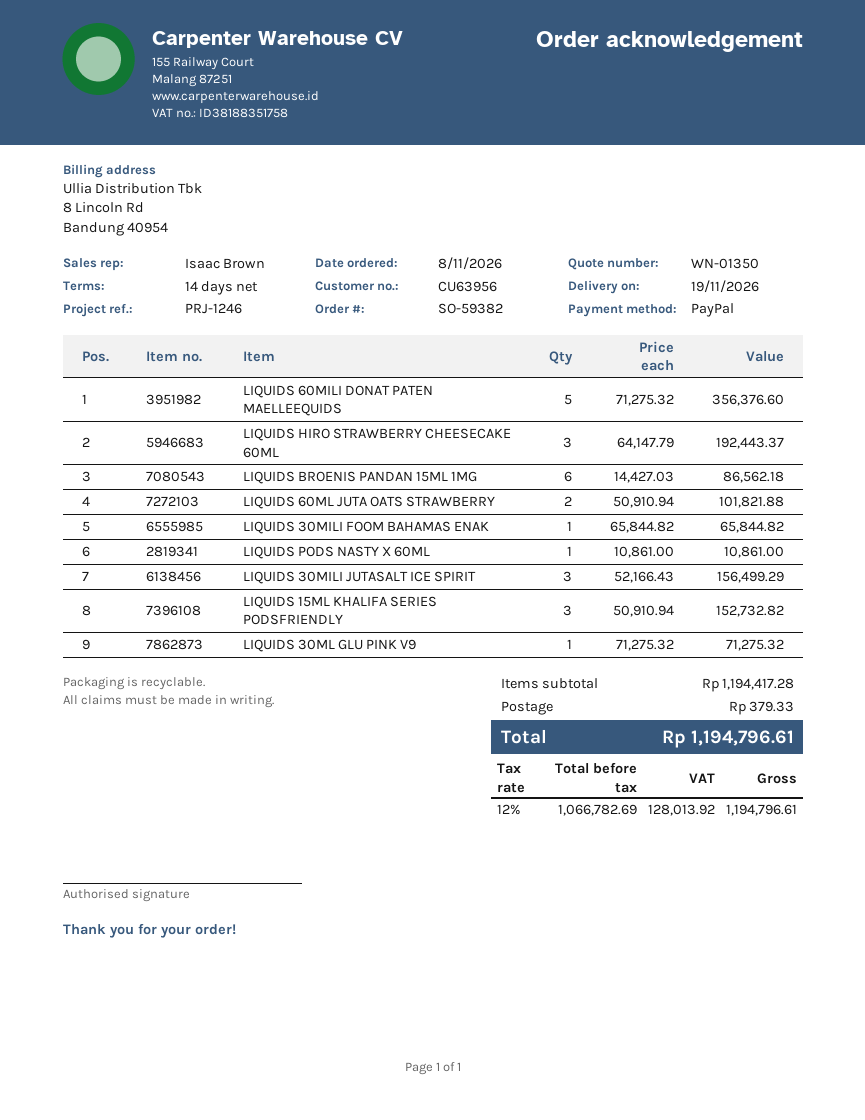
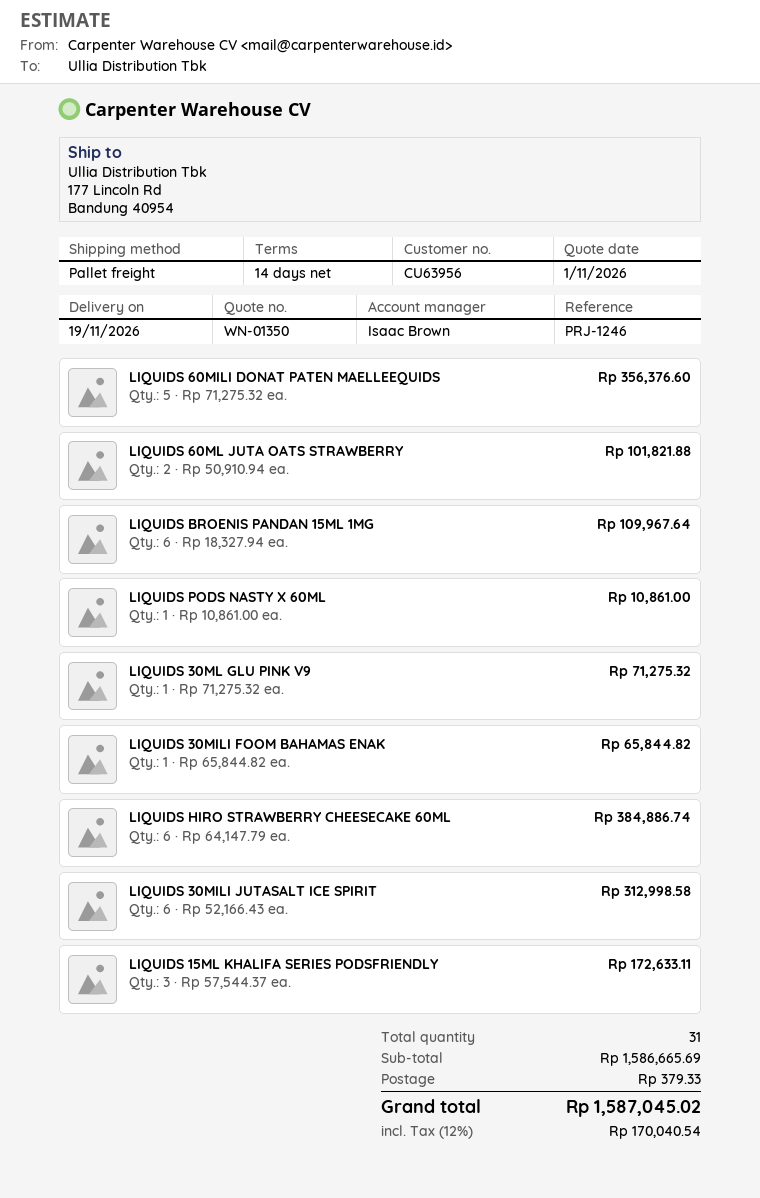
LIQUIDS HIRO STRAWBERRY CHEESECAKE 60ML: 3 x 64147.79 = 192443.37 -> 6 x 64147.79 = 384886.74
LIQUIDS BROENIS PANDAN 15ML 1MG: 6 x 14427.03 = 86562.18 -> 6 x 18327.94 = 109967.64
LIQUIDS 30MILI JUTASALT ICE SPIRIT: 3 x 52166.43 = 156499.29 -> 6 x 52166.43 = 312998.58
LIQUIDS 15ML KHALIFA SERIES PODSFRIENDLY: 3 x 50910.94 = 152732.82 -> 3 x 57544.37 = 172633.11
subtotal: 1194417.28 -> 1586665.69
tax: 12% = 128013.92 -> 12% = 170040.54
total: 1194796.61 -> 1587045.02

